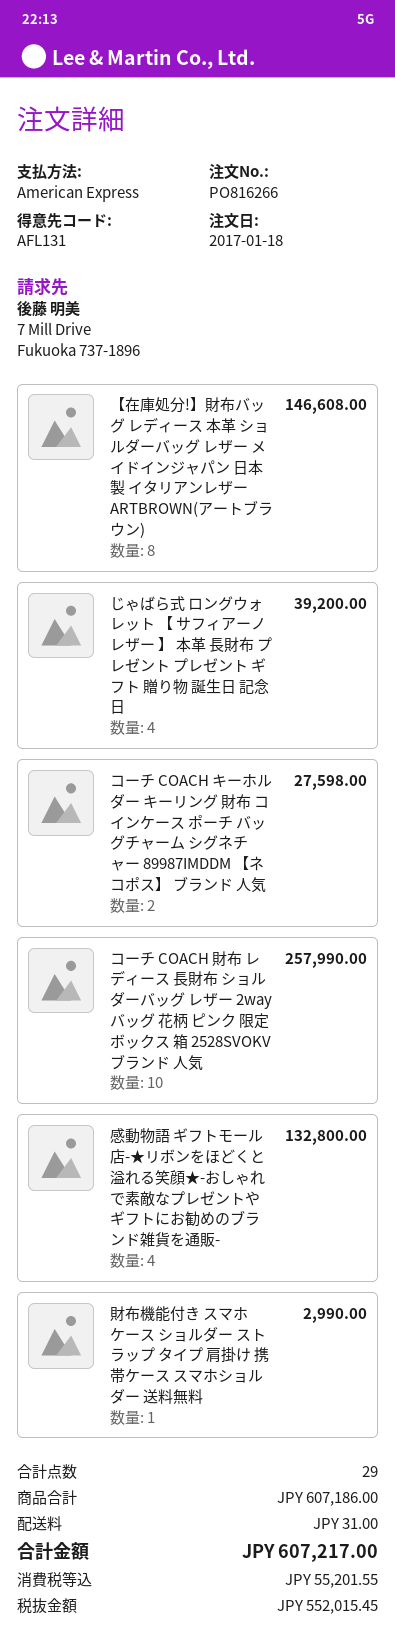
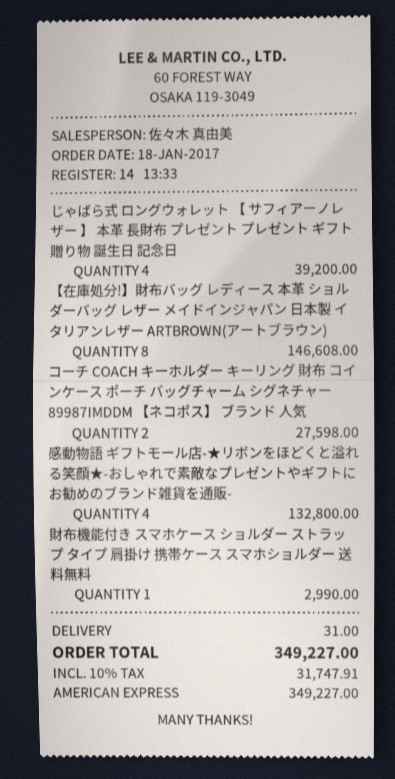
コーチ COACH 財布 レディース 長財布 ショルダーバッグ レザー 2way バッグ 花柄 ピンク 限定ボックス 箱 2528SVOKV ブランド 人気: 10 for 257990.00 -> none
tax: 55201.55 -> 31747.91
total: 607217.00 -> 349227.00

